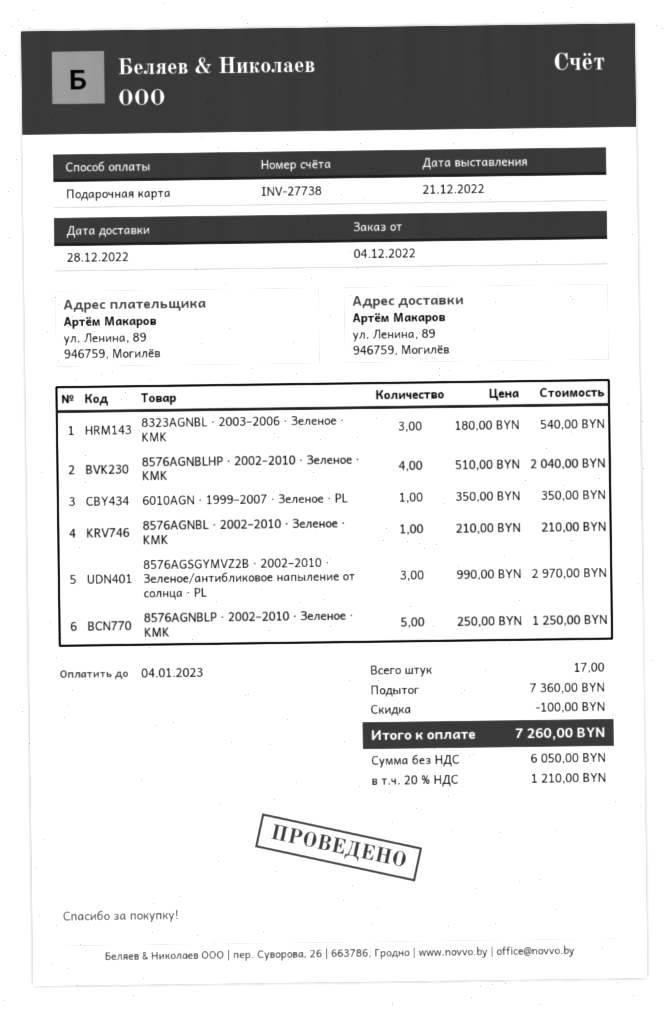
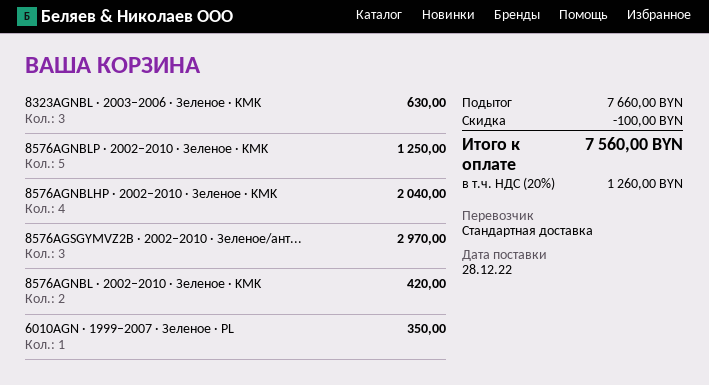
8323AGNBL · 2003–2006 · Зеленое · KMK: 3 for 540.00 -> 3 for 630.00
8576AGNBL · 2002–2010 · Зеленое · KMK: 1 for 210.00 -> 2 for 420.00
subtotal: 7360.00 -> 7660.00
tax: 20% = 1210.00 -> 20% = 1260.00
total: 7260.00 -> 7560.00

